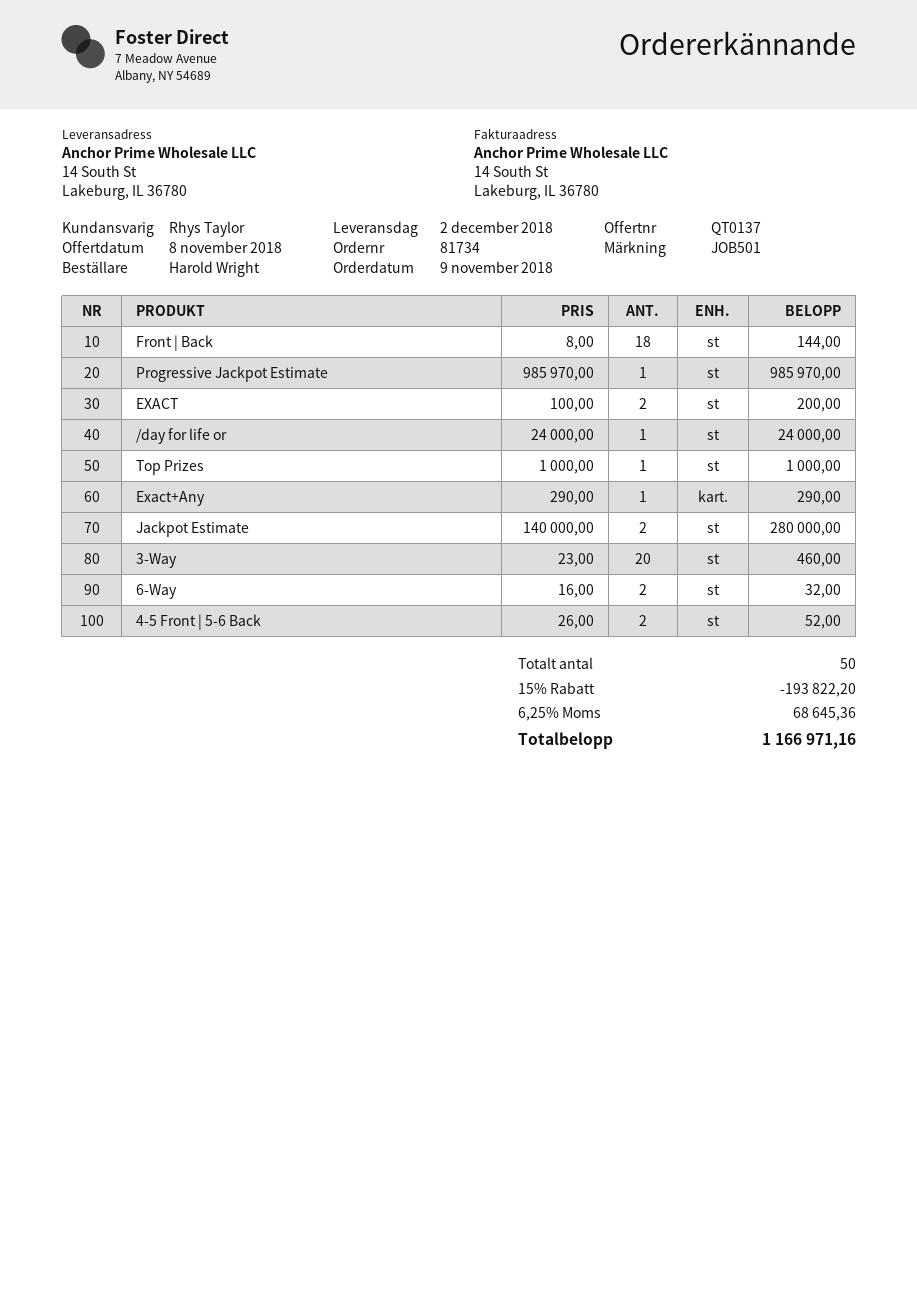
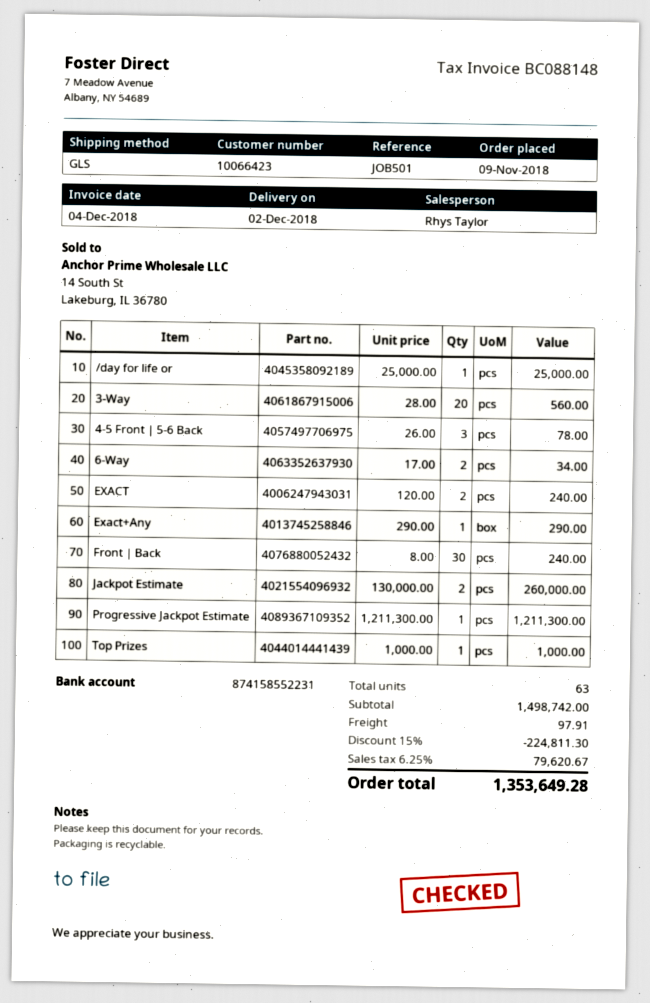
Front | Back: 18 x 8.00 = 144.00 -> 30 x 8.00 = 240.00
Progressive Jackpot Estimate: 1 x 985970.00 = 985970.00 -> 1 x 1211300.00 = 1211300.00
EXACT: 2 x 100.00 = 200.00 -> 2 x 120.00 = 240.00
/day for life or: 1 x 24000.00 = 24000.00 -> 1 x 25000.00 = 25000.00
Jackpot Estimate: 2 x 140000.00 = 280000.00 -> 2 x 130000.00 = 260000.00
3-Way: 20 x 23.00 = 460.00 -> 20 x 28.00 = 560.00
6-Way: 2 x 16.00 = 32.00 -> 2 x 17.00 = 34.00
4‑5 Front | 5‑6 Back: 2 x 26.00 = 52.00 -> 3 x 26.00 = 78.00
total quantity: 50 -> 63
discount: 15% = 193822.20 -> 15% = 224811.30
shipping: none -> 97.91
tax: 6.25% = 68645.36 -> 6.25% = 79620.67
total: 1166971.16 -> 1353649.28

